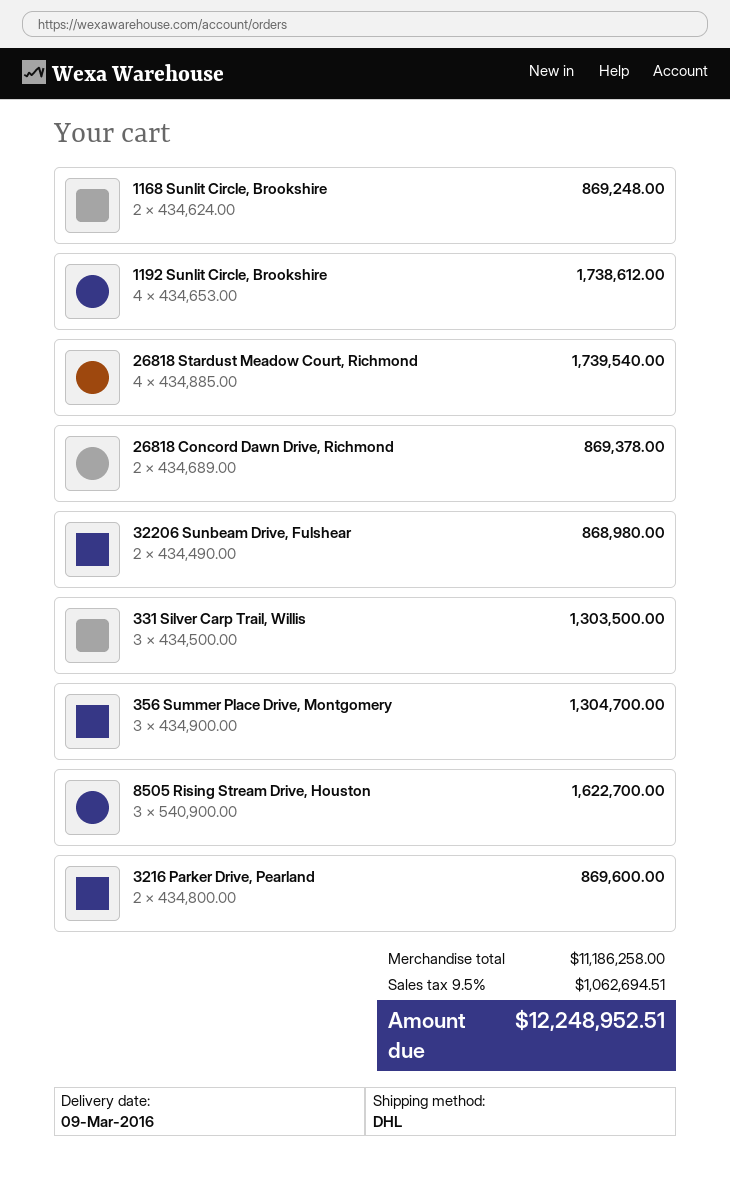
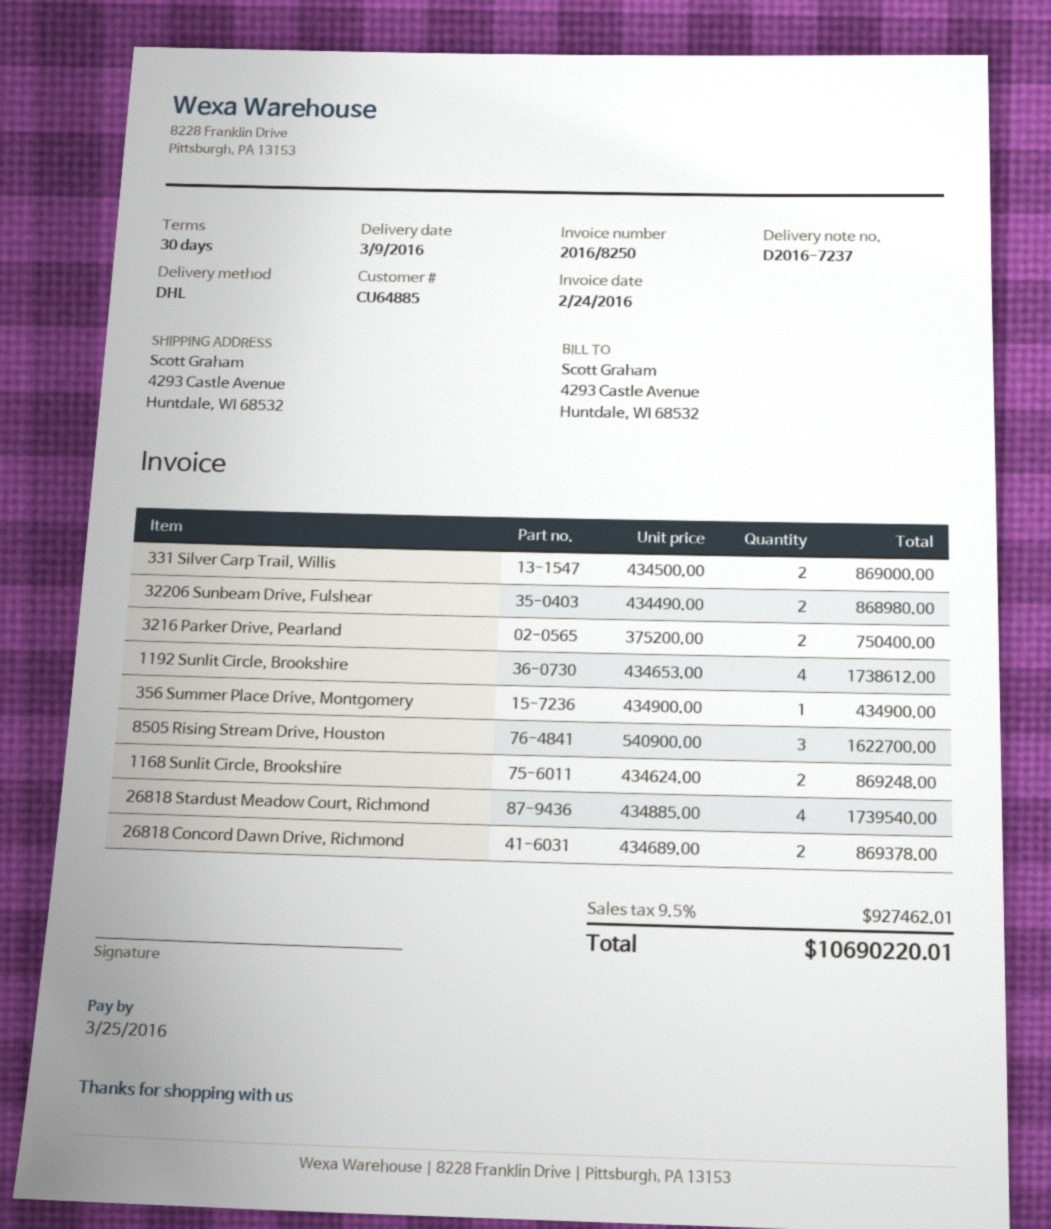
331 Silver Carp Trail, Willis: 3 x 434500.00 = 1303500.00 -> 2 x 434500.00 = 869000.00
356 Summer Place Drive, Montgomery: 3 x 434900.00 = 1304700.00 -> 1 x 434900.00 = 434900.00
3216 Parker Drive, Pearland: 2 x 434800.00 = 869600.00 -> 2 x 375200.00 = 750400.00
tax: 9.5% = 1062694.51 -> 9.5% = 927462.01
total: 12248952.51 -> 10690220.01

